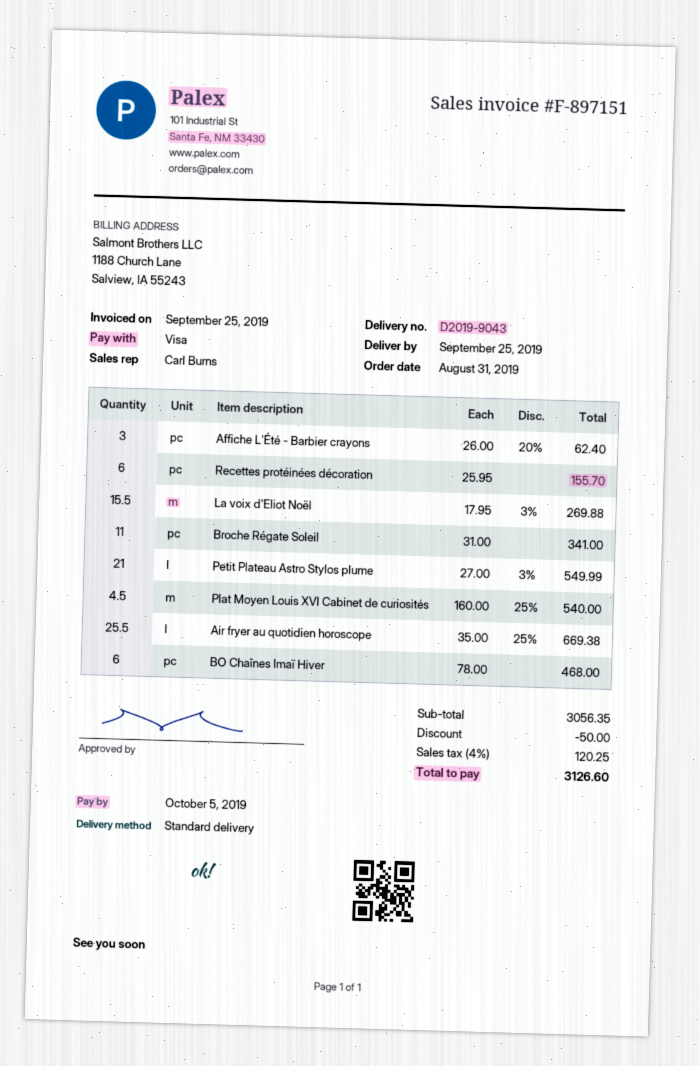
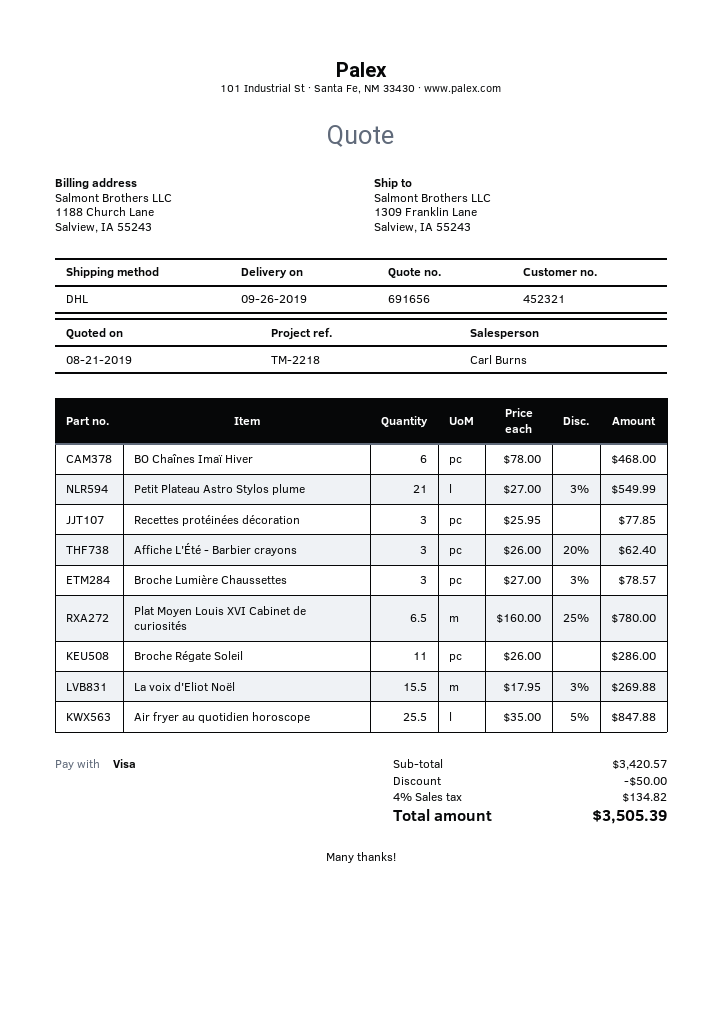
delivery date: 2019-09-25 -> 2019-09-26
shipping method: standard -> DHL
Recettes protéinées décoration: 6 x 25.95 = 155.70 -> 3 x 25.95 = 77.85
Broche Régate Soleil: 11 x 31.00 = 341.00 -> 11 x 26.00 = 286.00
Plat Moyen Louis XVI Cabinet de curiosités: 4.5 x 160.00 - 25% = 540.00 -> 6.5 x 160.00 - 25% = 780.00
Air fryer au quotidien horoscope: 25.5 x 35.00 - 25% = 669.38 -> 25.5 x 35.00 - 5% = 847.88
Broche Lumière Chaussettes: none -> 3 x 27.00 - 3% = 78.57
subtotal: 3056.35 -> 3420.57
tax: 4% = 120.25 -> 4% = 134.82
total: 3126.60 -> 3505.39

